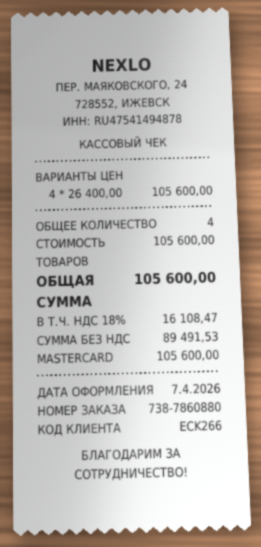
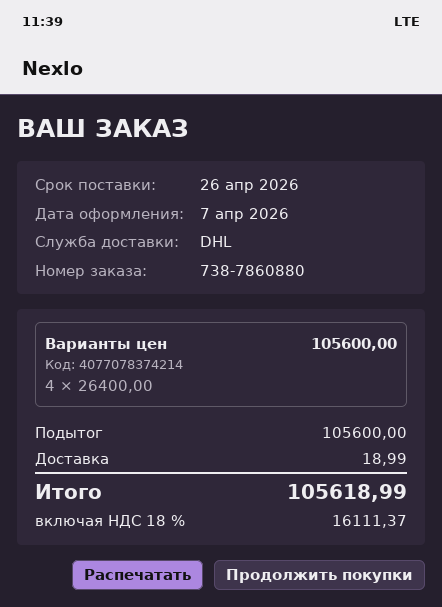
shipping: none -> 18.99
tax: 18% = 16108.47 -> 18% = 16111.37
total: 105600.00 -> 105618.99

